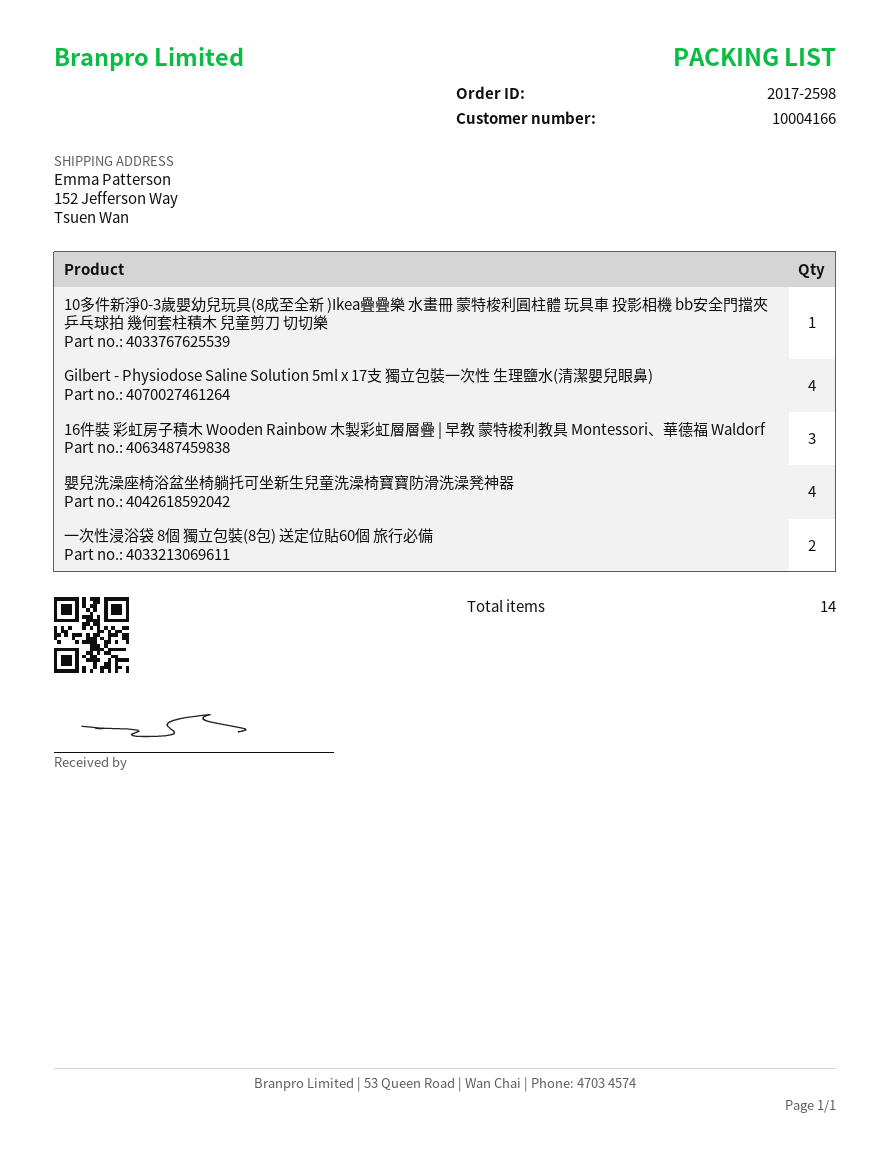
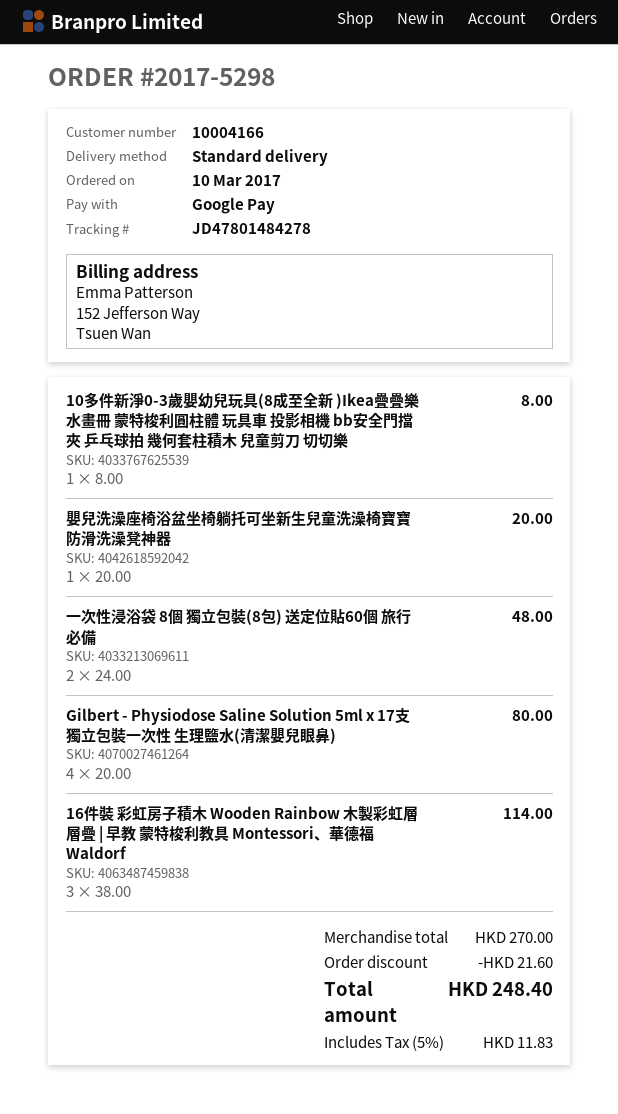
order number: 2017-2598 -> 2017-5298
嬰兒洗澡座椅浴盆坐椅躺托可坐新生兒童洗澡椅寶寶防滑洗澡凳神器: 4 -> 1

